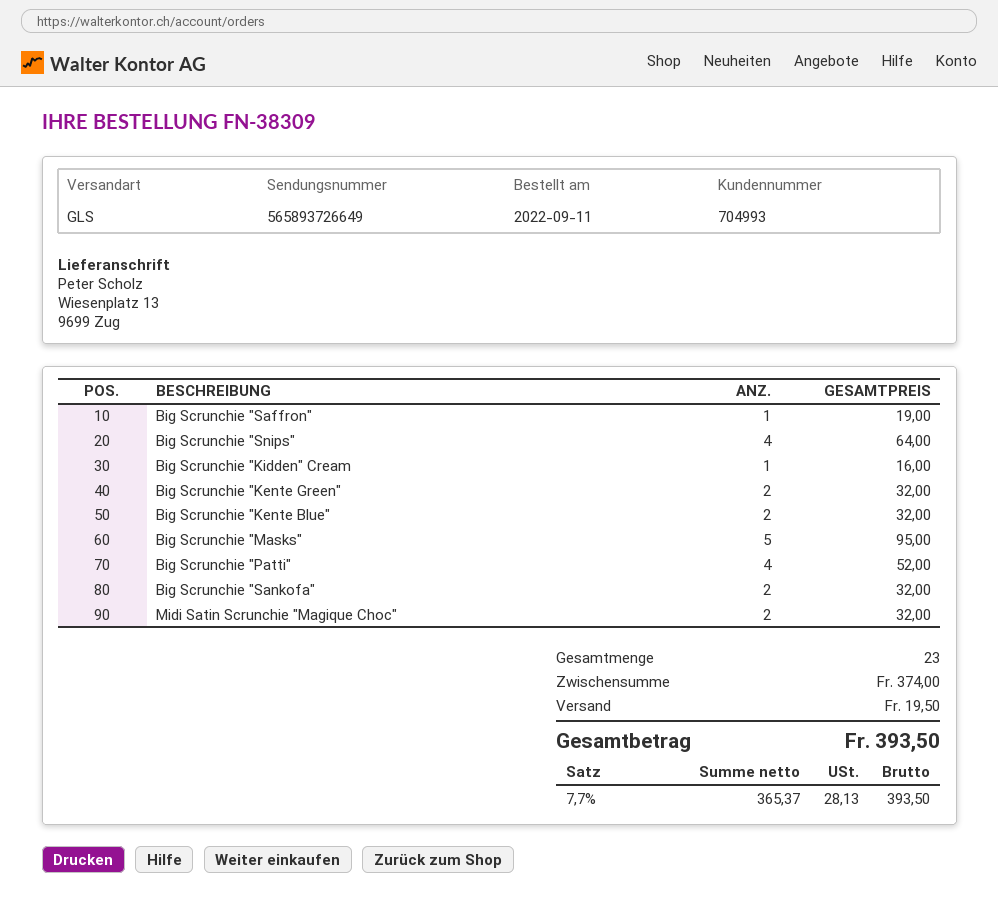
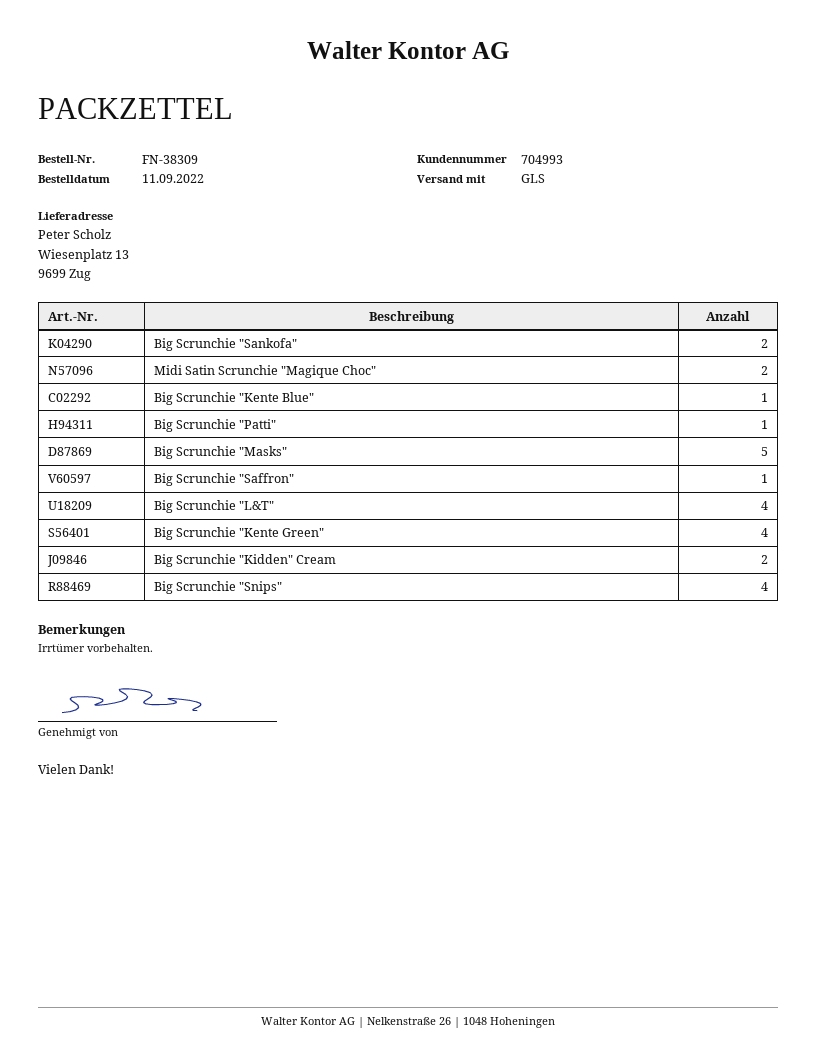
Big Scrunchie "Kidden" Cream: 1 -> 2
Big Scrunchie "Kente Green": 2 -> 4
Big Scrunchie "Kente Blue": 2 -> 1
Big Scrunchie "Patti": 4 -> 1
Big Scrunchie "L&T": none -> 4

